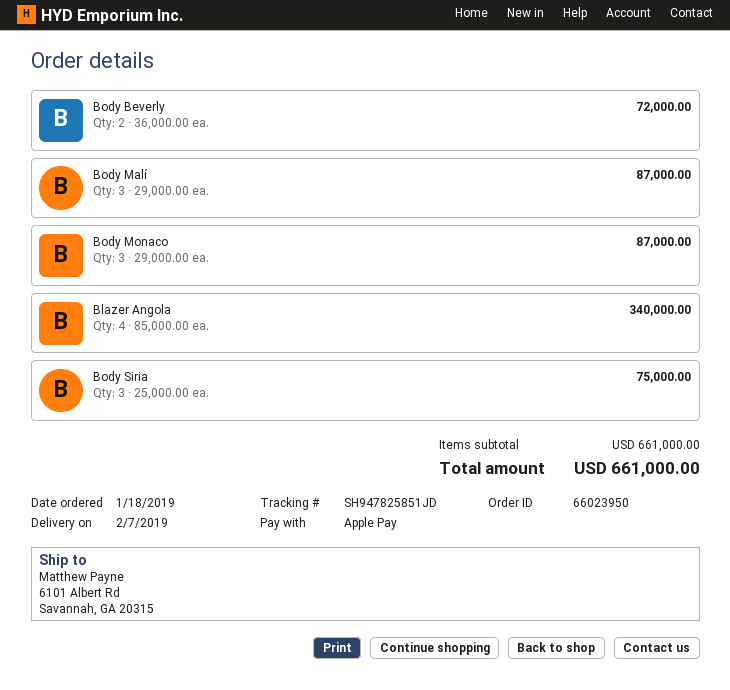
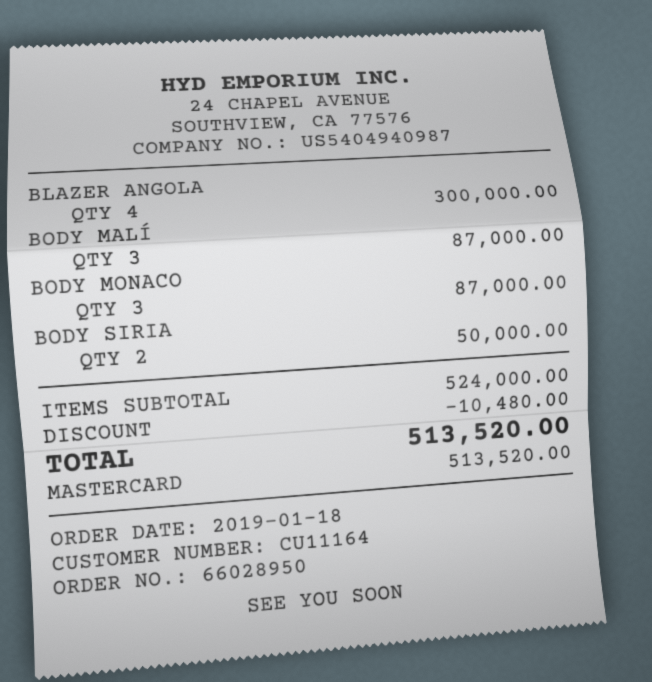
order number: 66023950 -> 66028950
payment method: Apple Pay -> Mastercard
Body Beverly: 2 for 72000.00 -> none
Blazer Angola: 4 for 340000.00 -> 4 for 300000.00
Body Siria: 3 for 75000.00 -> 2 for 50000.00
subtotal: 661000.00 -> 524000.00
discount: none -> 10480.00
total: 661000.00 -> 513520.00

